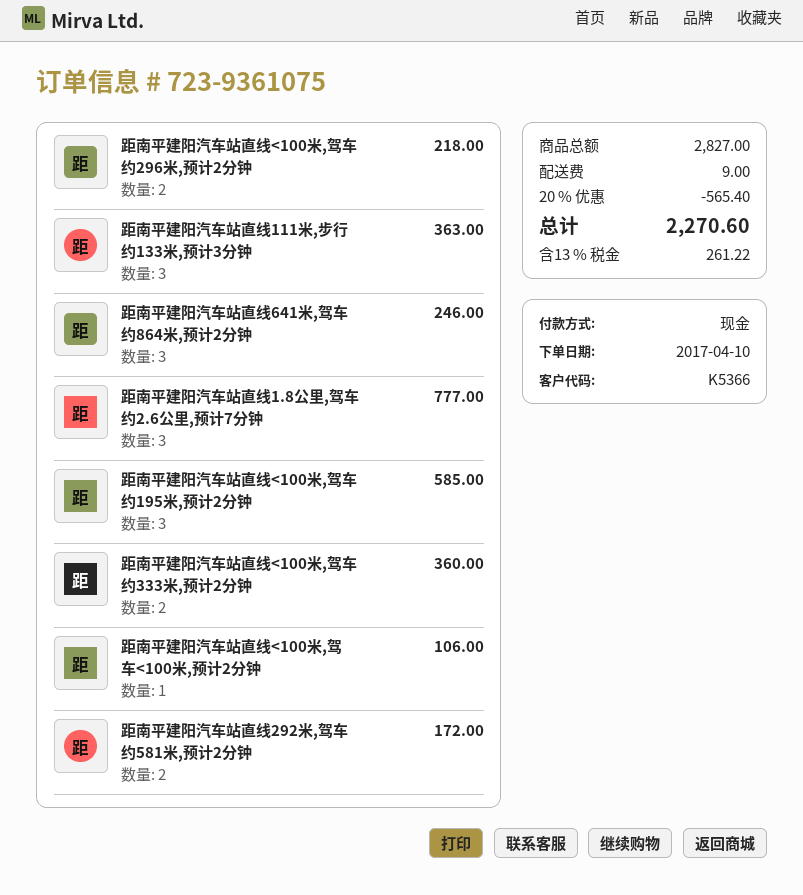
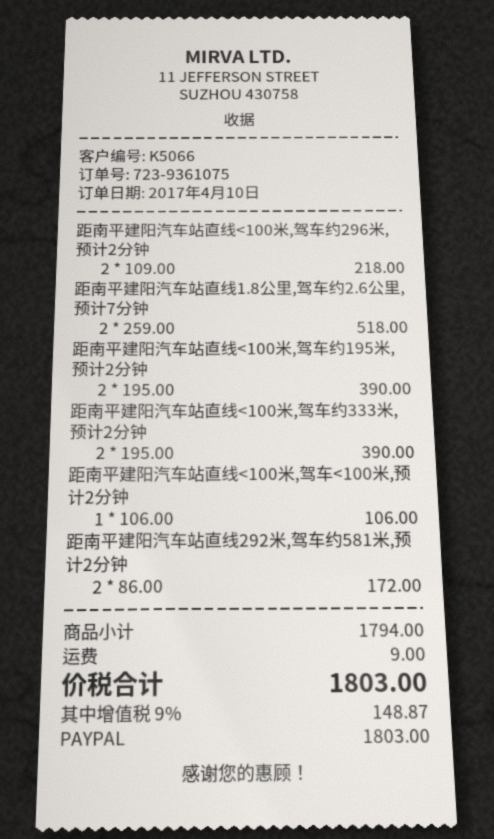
customer number: K5366 -> K5066
payment method: cash -> PayPal
距南平建阳汽车站直线111米,步行约133米,预计3分钟: 3 for 363.00 -> none
距南平建阳汽车站直线641米,驾车约864米,预计2分钟: 3 for 246.00 -> none
距南平建阳汽车站直线1.8公里,驾车约2.6公里,预计7分钟: 3 for 777.00 -> 2 for 518.00
距南平建阳汽车站直线<100米,驾车约195米,预计2分钟: 3 for 585.00 -> 2 for 390.00
距南平建阳汽车站直线<100米,驾车约333米,预计2分钟: 2 for 360.00 -> 2 for 390.00
subtotal: 2827.00 -> 1794.00
discount: 20% = 565.40 -> none
tax: 13% = 261.22 -> 9% = 148.87
total: 2270.60 -> 1803.00

